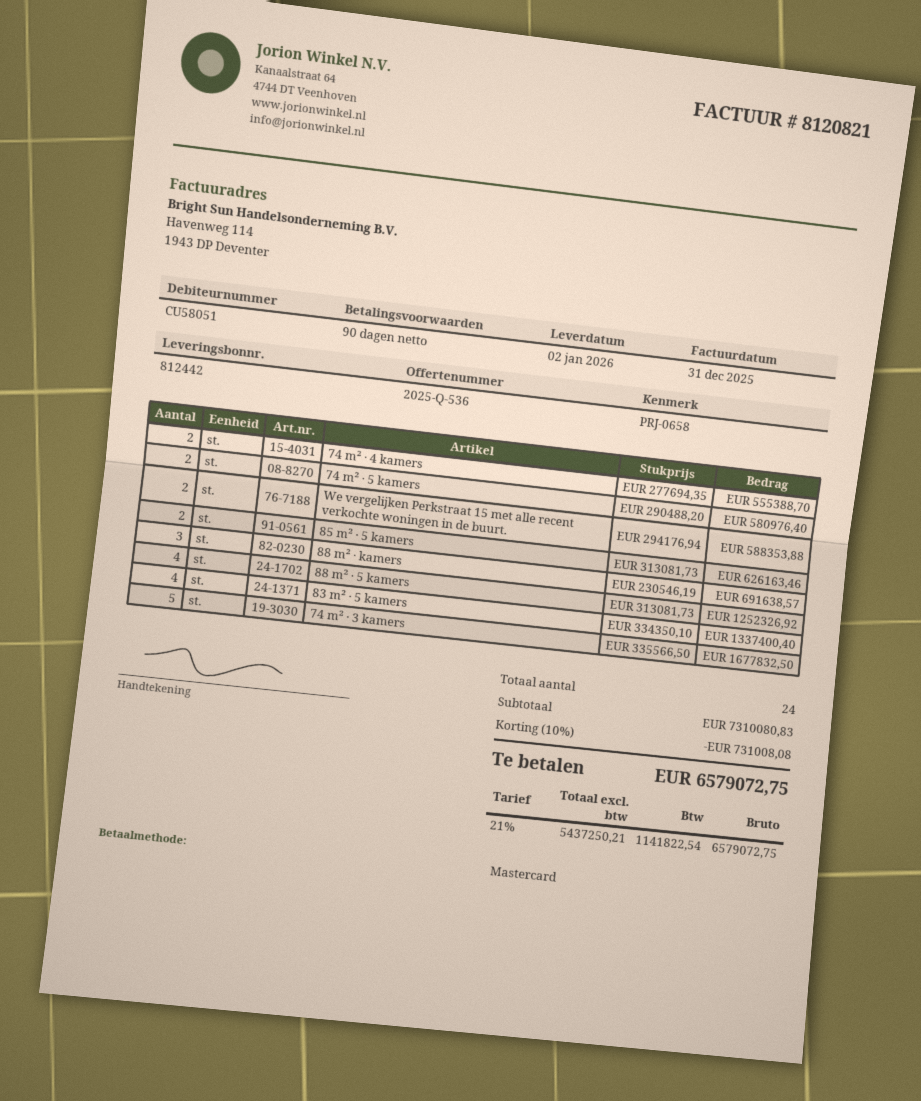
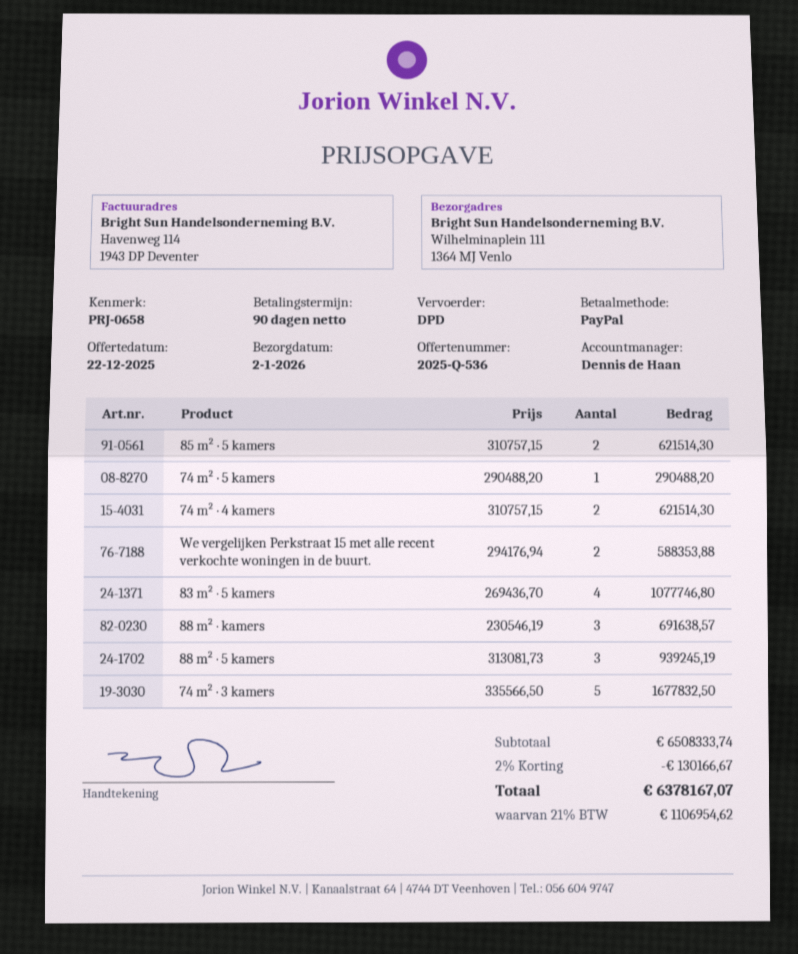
payment method: Mastercard -> PayPal
74 m² · 4 kamers: 2 x 277694.35 = 555388.70 -> 2 x 310757.15 = 621514.30
74 m² · 5 kamers: 2 x 290488.20 = 580976.40 -> 1 x 290488.20 = 290488.20
85 m² · 5 kamers: 2 x 313081.73 = 626163.46 -> 2 x 310757.15 = 621514.30
88 m² · 5 kamers: 4 x 313081.73 = 1252326.92 -> 3 x 313081.73 = 939245.19
83 m² · 5 kamers: 4 x 334350.10 = 1337400.40 -> 4 x 269436.70 = 1077746.80
subtotal: 7310080.83 -> 6508333.74
discount: 10% = 731008.08 -> 2% = 130166.67
tax: 21% = 1141822.54 -> 21% = 1106954.62
total: 6579072.75 -> 6378167.07

